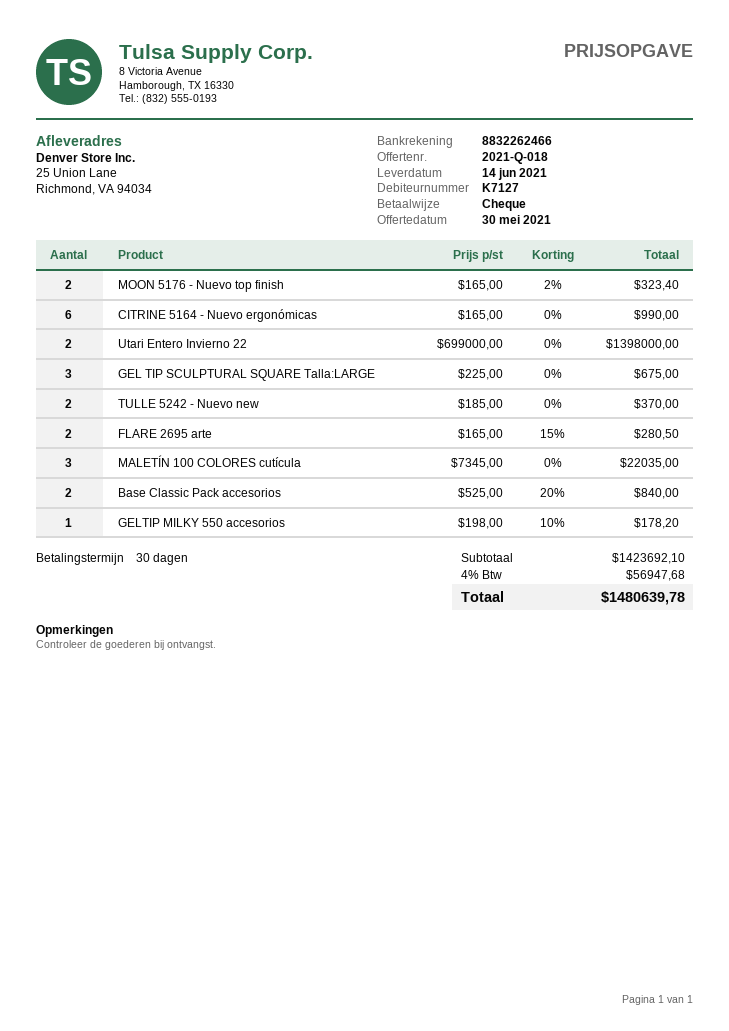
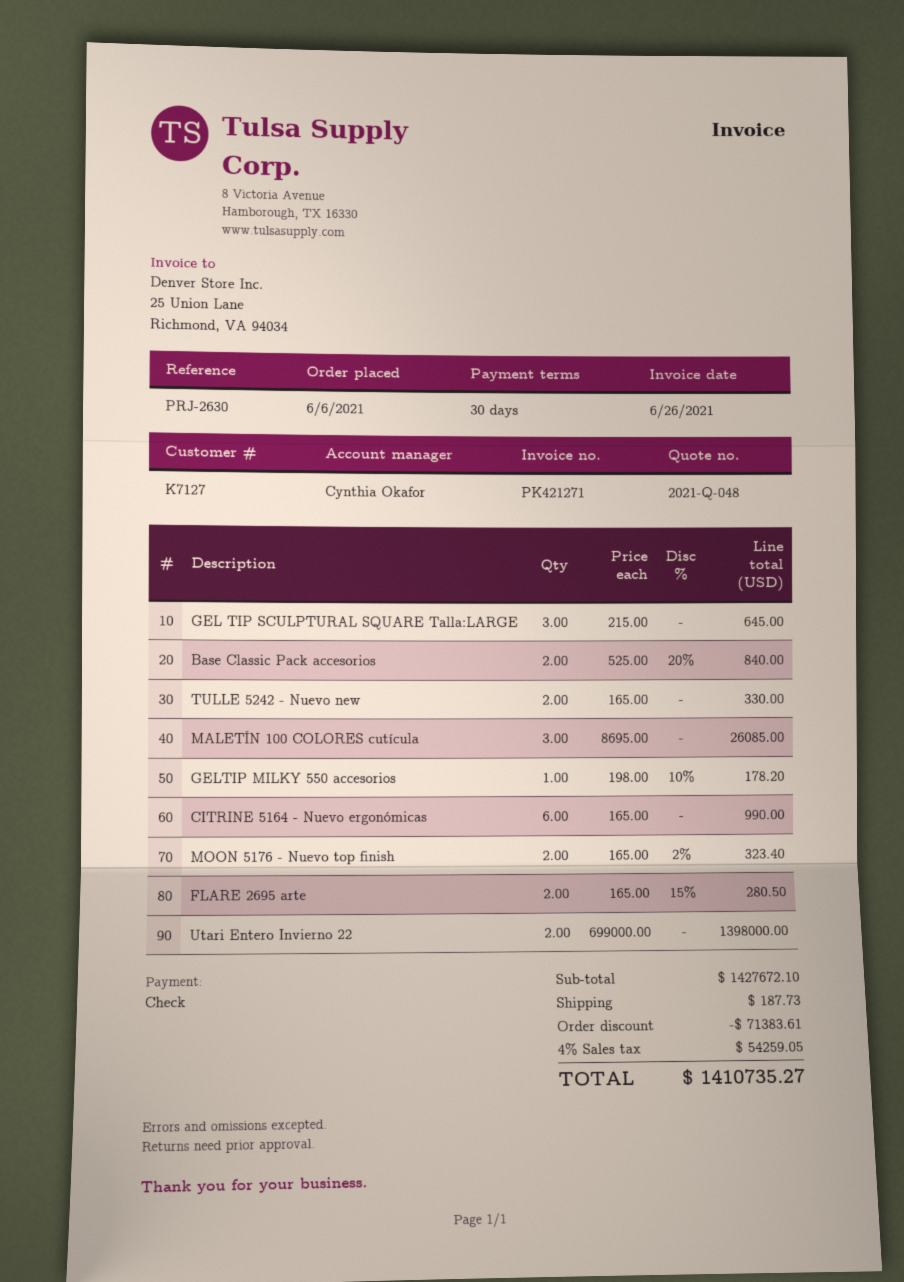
quote number: 2021-Q-018 -> 2021-Q-048
GEL TIP SCULPTURAL SQUARE Talla:LARGE: 3 x 225.00 = 675.00 -> 3 x 215.00 = 645.00
TULLE 5242 - Nuevo new: 2 x 185.00 = 370.00 -> 2 x 165.00 = 330.00
MALETÍN 100 COLORES cutícula: 3 x 7345.00 = 22035.00 -> 3 x 8695.00 = 26085.00
subtotal: 1423692.10 -> 1427672.10
discount: none -> 71383.61
shipping: none -> 187.73
tax: 4% = 56947.68 -> 4% = 54259.05
total: 1480639.78 -> 1410735.27

